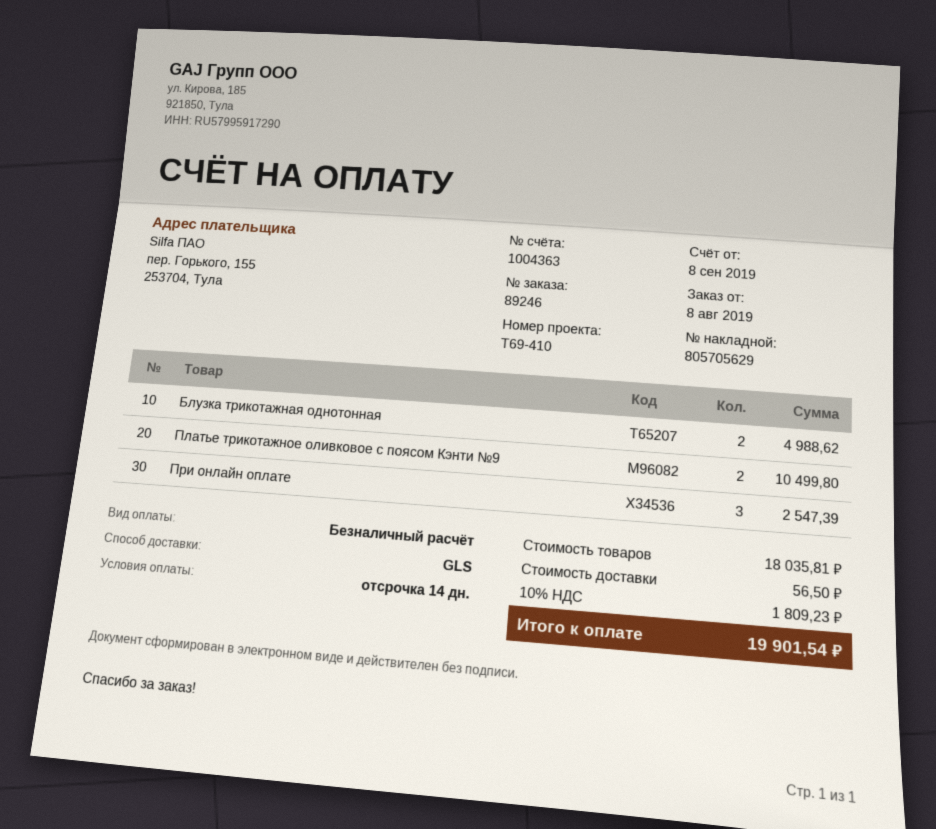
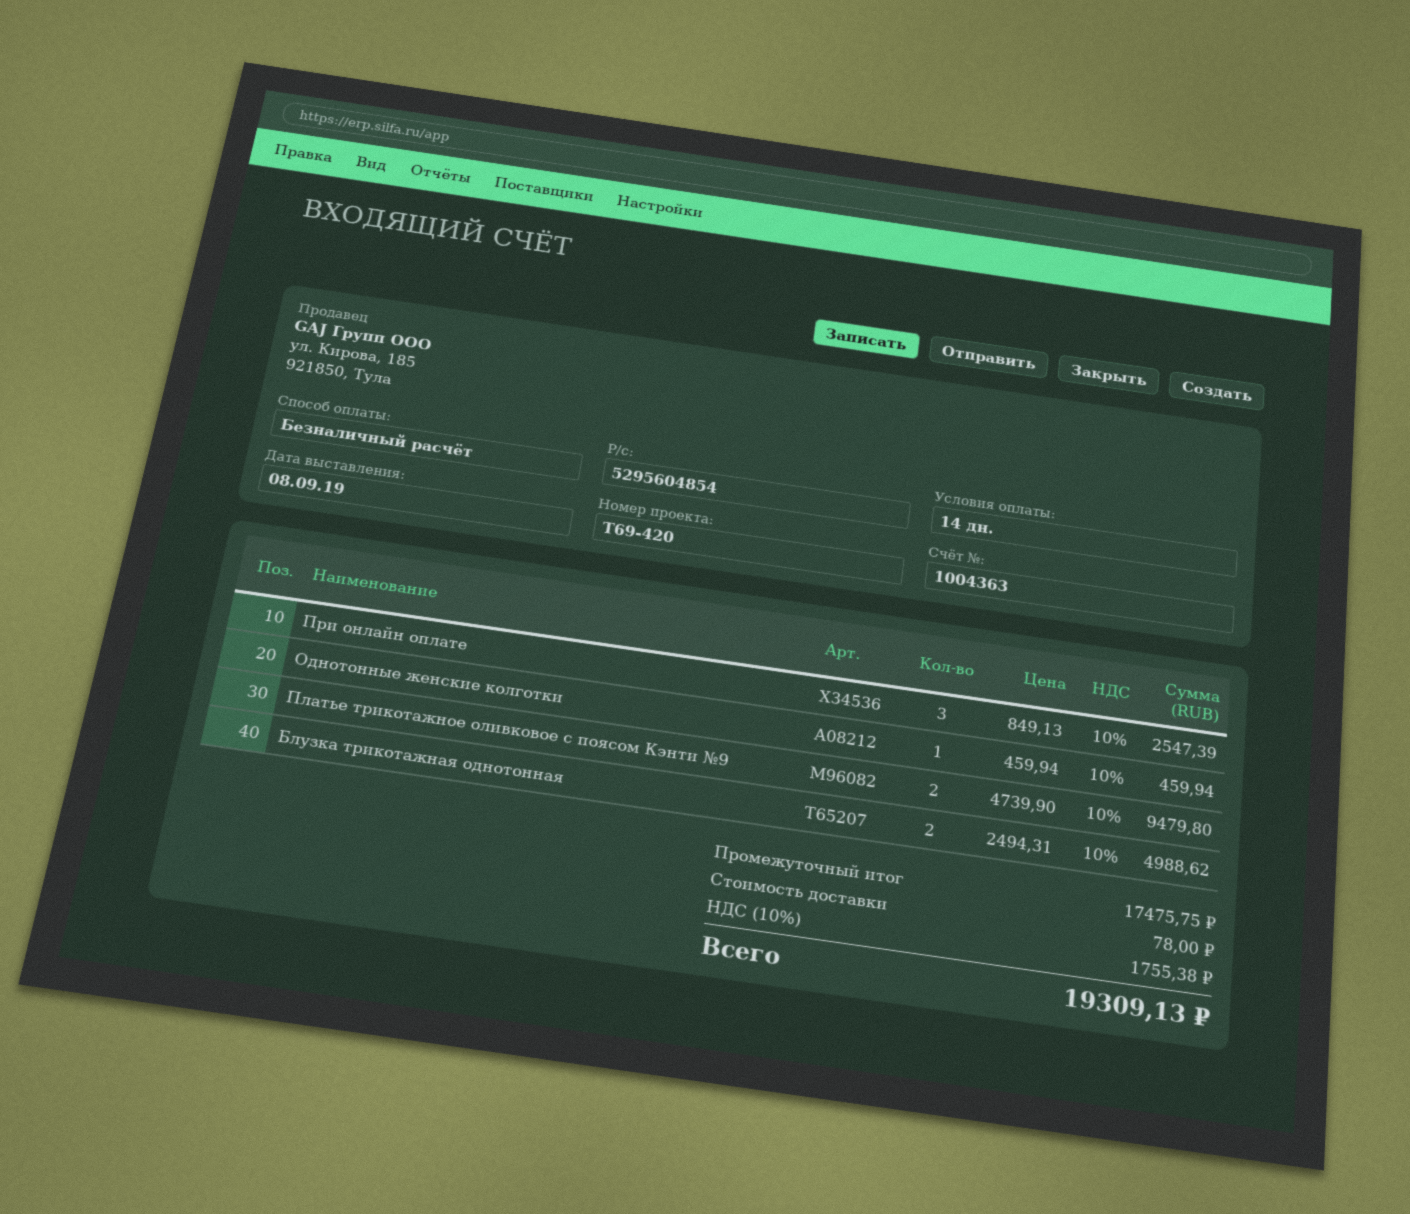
reference: T69-410 -> T69-420
Платье трикотажное оливковое с поясом Кэнти №9: 2 for 10499.80 -> 2 for 9479.80
Однотонные женские колготки: none -> 1 for 459.94
subtotal: 18035.81 -> 17475.75
shipping: 56.50 -> 78.00
tax: 10% = 1809.23 -> 10% = 1755.38
total: 19901.54 -> 19309.13

